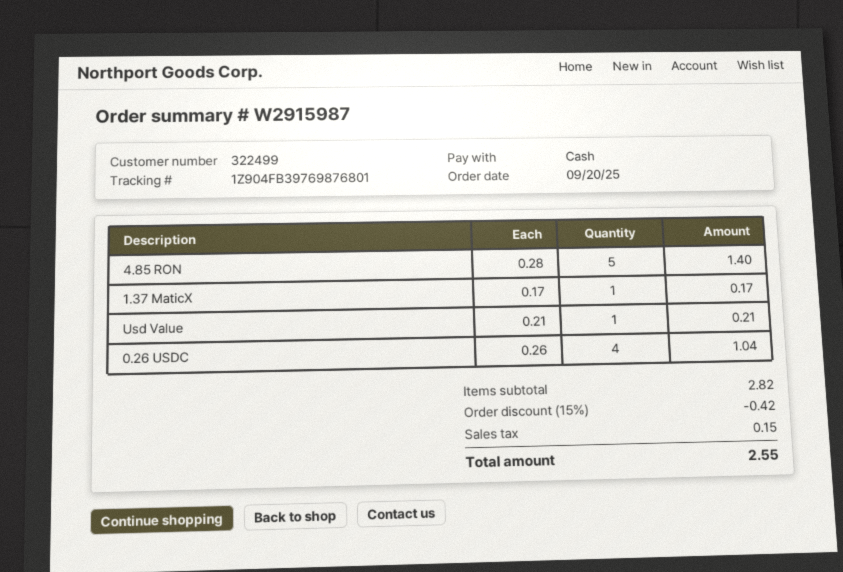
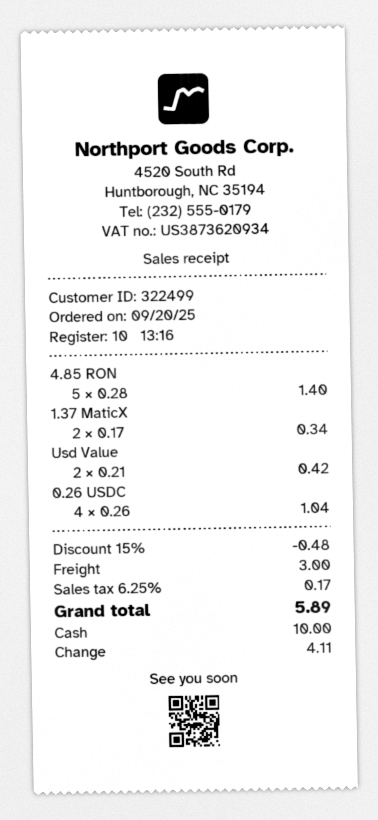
1.37 MaticX: 1 x 0.17 = 0.17 -> 2 x 0.17 = 0.34
Usd Value: 1 x 0.21 = 0.21 -> 2 x 0.21 = 0.42
discount: 15% = 0.42 -> 15% = 0.48
shipping: none -> 3.00
tax: 0.15 -> 0.17
total: 2.55 -> 5.89

